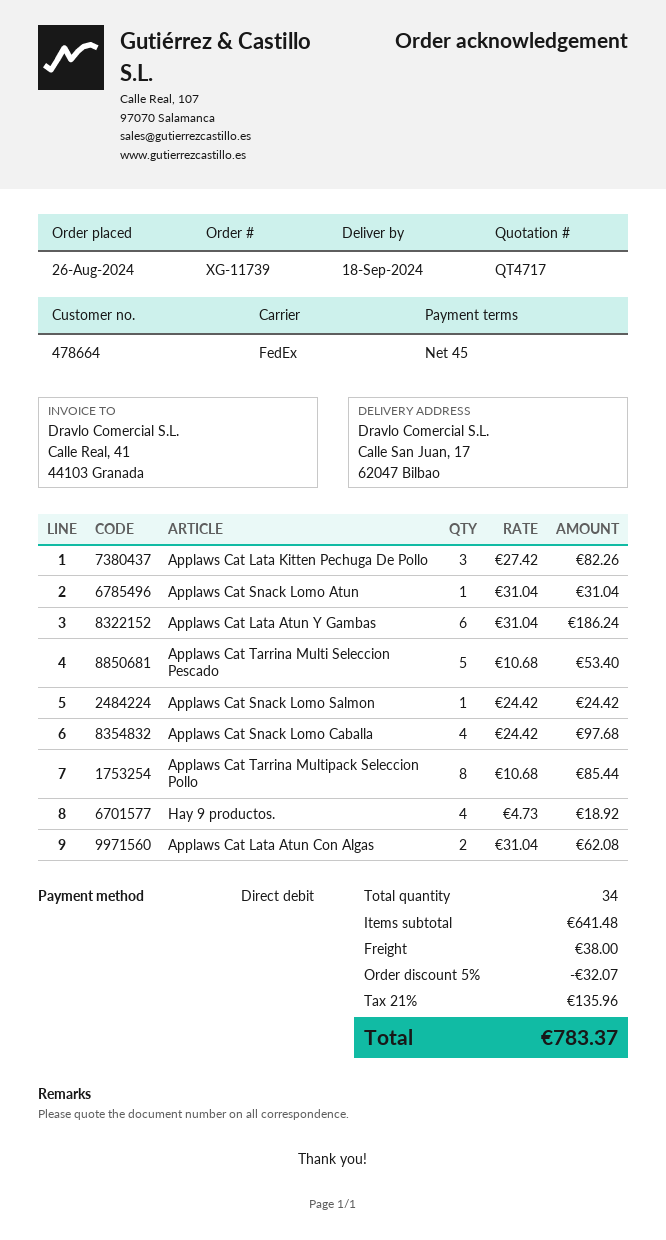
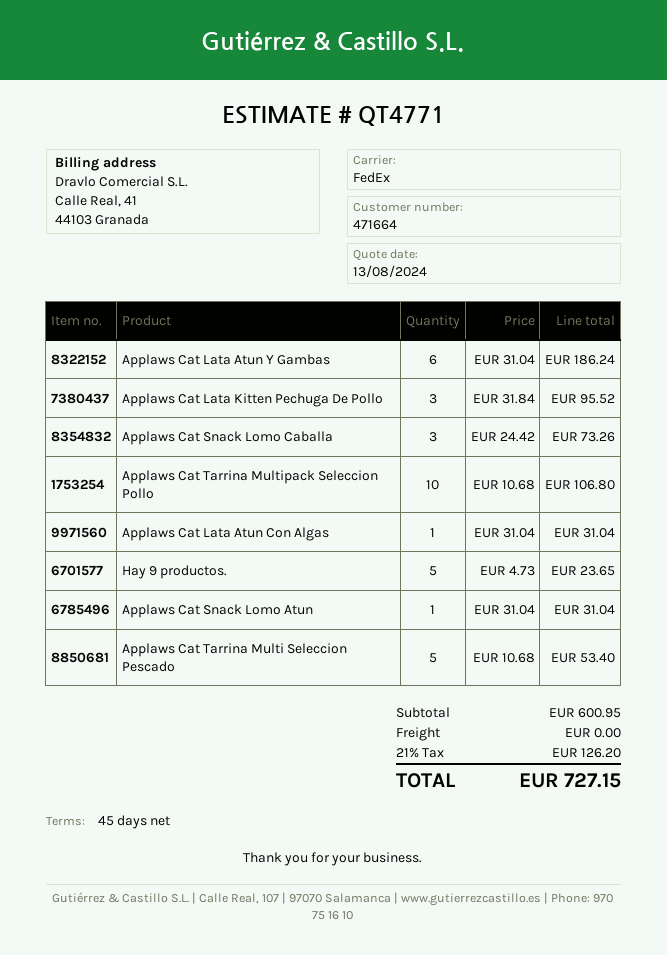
quote number: QT4717 -> QT4771
customer number: 478664 -> 471664
Applaws Cat Lata Kitten Pechuga De Pollo: 3 x 27.42 = 82.26 -> 3 x 31.84 = 95.52
Applaws Cat Snack Lomo Salmon: 1 x 24.42 = 24.42 -> none
Applaws Cat Snack Lomo Caballa: 4 x 24.42 = 97.68 -> 3 x 24.42 = 73.26
Applaws Cat Tarrina Multipack Seleccion Pollo: 8 x 10.68 = 85.44 -> 10 x 10.68 = 106.80
Hay 9 productos.: 4 x 4.73 = 18.92 -> 5 x 4.73 = 23.65
Applaws Cat Lata Atun Con Algas: 2 x 31.04 = 62.08 -> 1 x 31.04 = 31.04
subtotal: 641.48 -> 600.95
discount: 5% = 32.07 -> none
shipping: 38.00 -> 0.00
tax: 21% = 135.96 -> 21% = 126.20
total: 783.37 -> 727.15

